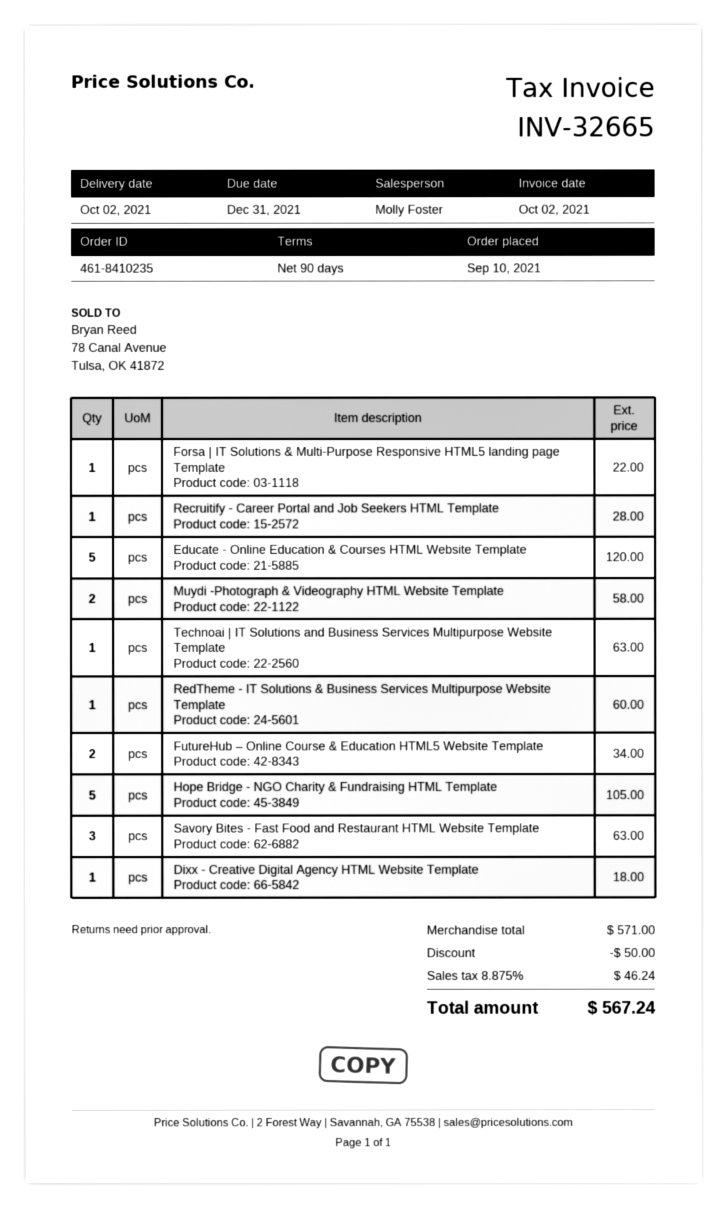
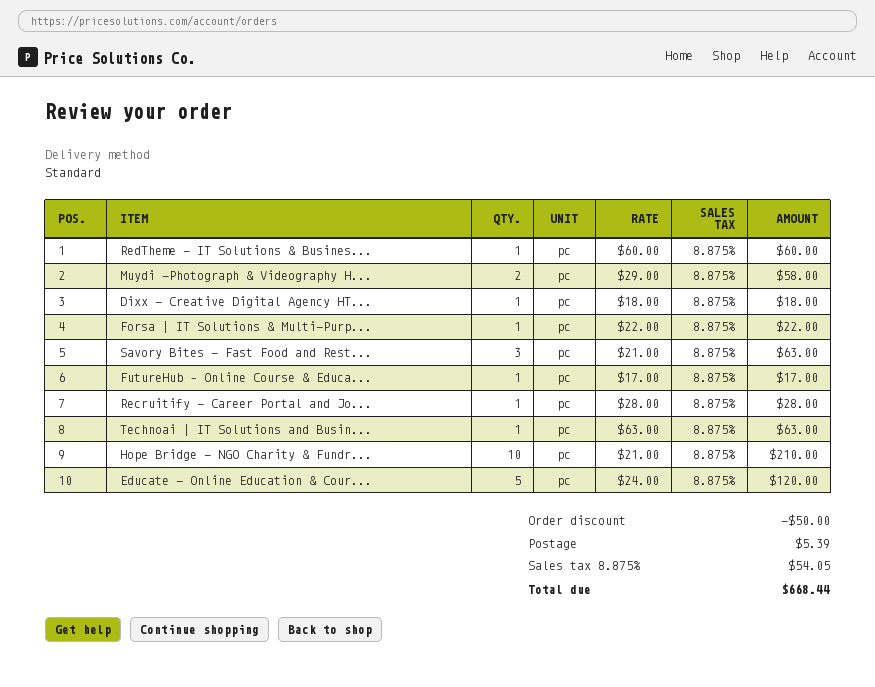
FutureHub – Online Course & Education HTML5 Website Template: 2 for 34.00 -> 1 for 17.00
Hope Bridge - NGO Charity & Fundraising HTML Template: 5 for 105.00 -> 10 for 210.00
shipping: none -> 5.39
tax: 8.875% = 46.24 -> 8.875% = 54.05
total: 567.24 -> 668.44

